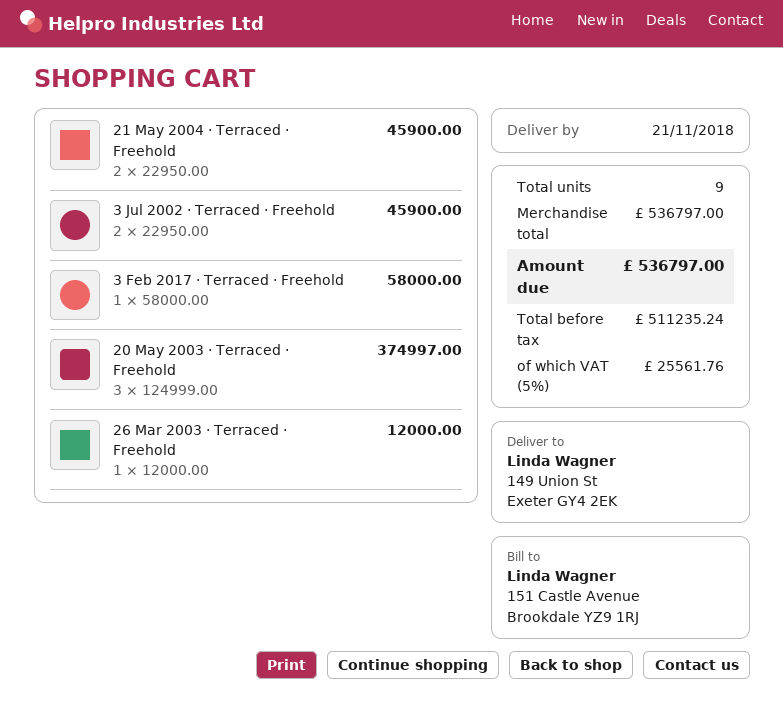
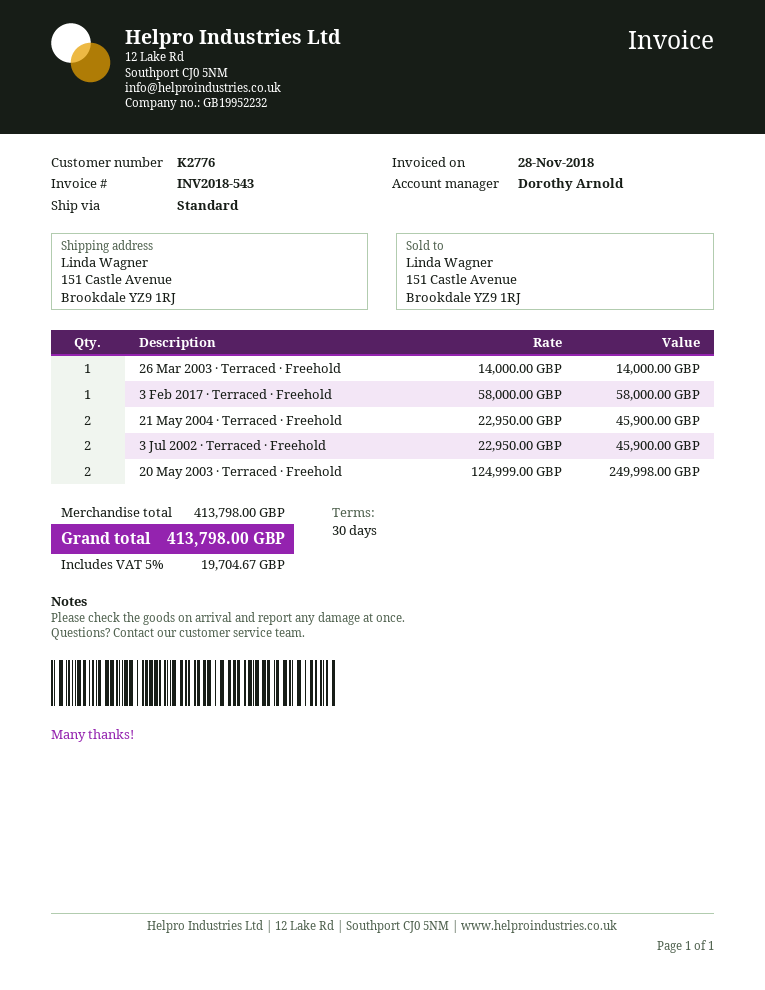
ship to: 149 Union St, Exeter GY4 2EK -> 151 Castle Avenue, Brookdale YZ9 1RJ
20 May 2003 · Terraced · Freehold: 3 x 124999.00 = 374997.00 -> 2 x 124999.00 = 249998.00
26 Mar 2003 · Terraced · Freehold: 1 x 12000.00 = 12000.00 -> 1 x 14000.00 = 14000.00
subtotal: 536797.00 -> 413798.00
tax: 5% = 25561.76 -> 5% = 19704.67
total: 536797.00 -> 413798.00

